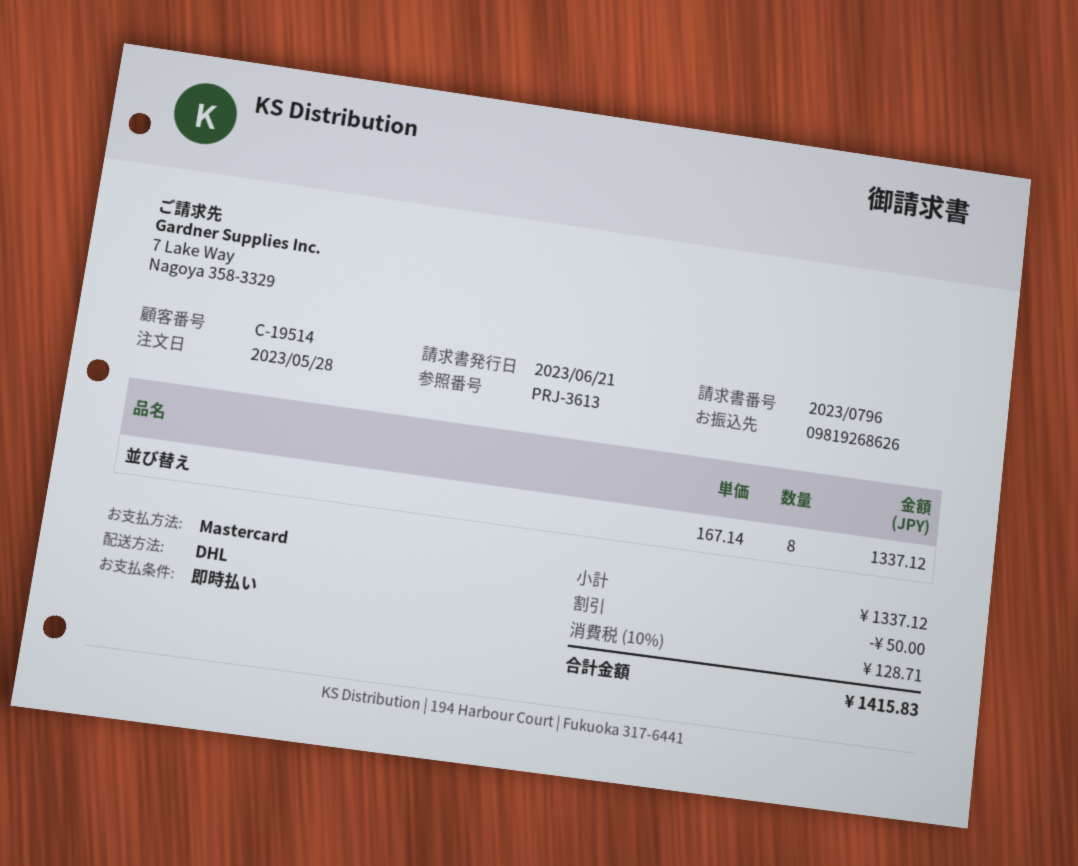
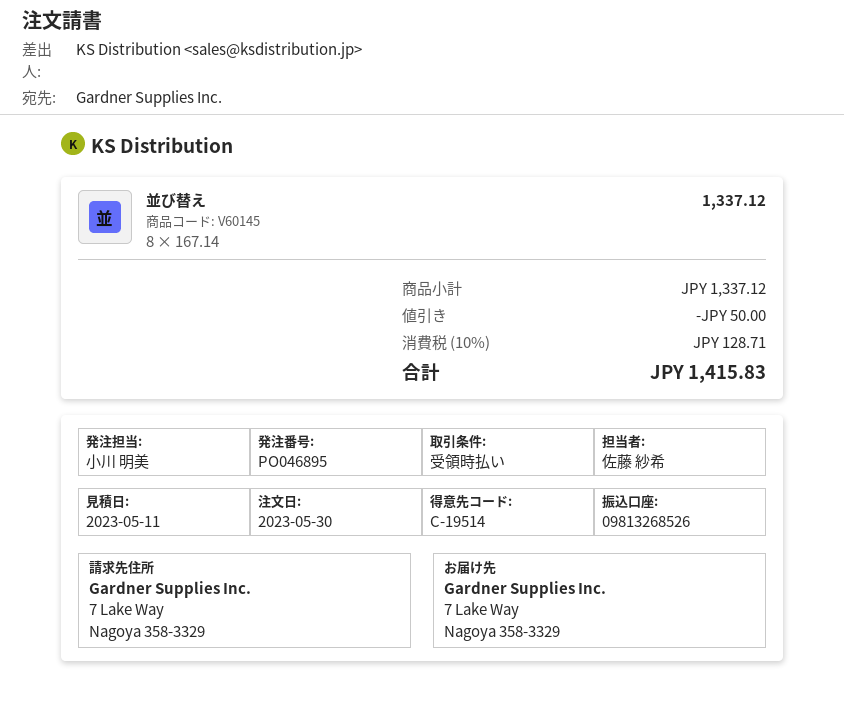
order date: 2023-05-28 -> 2023-05-30
bank account: 09819268626 -> 09813268526

